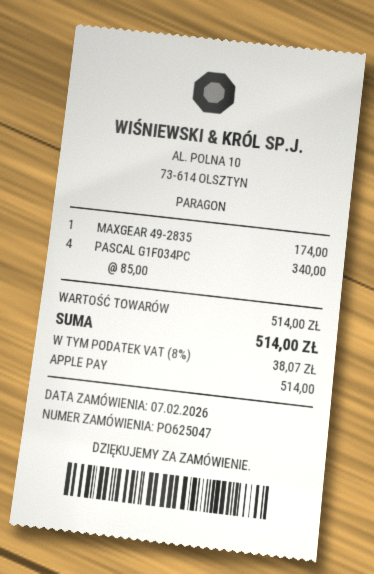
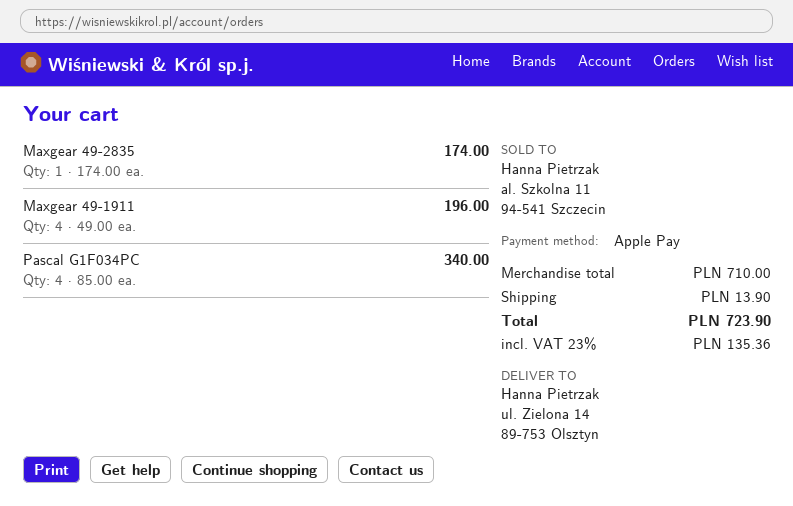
Maxgear 49-1911: none -> 4 x 49.00 = 196.00
subtotal: 514.00 -> 710.00
shipping: none -> 13.90
tax: 8% = 38.07 -> 23% = 135.36
total: 514.00 -> 723.90

